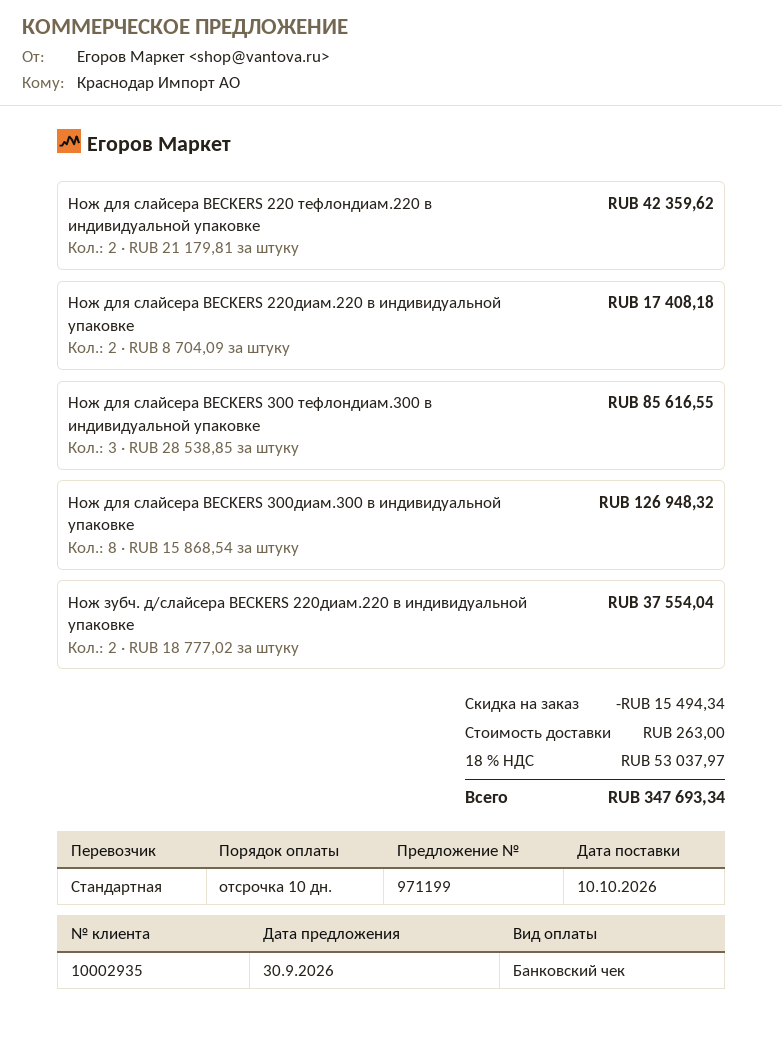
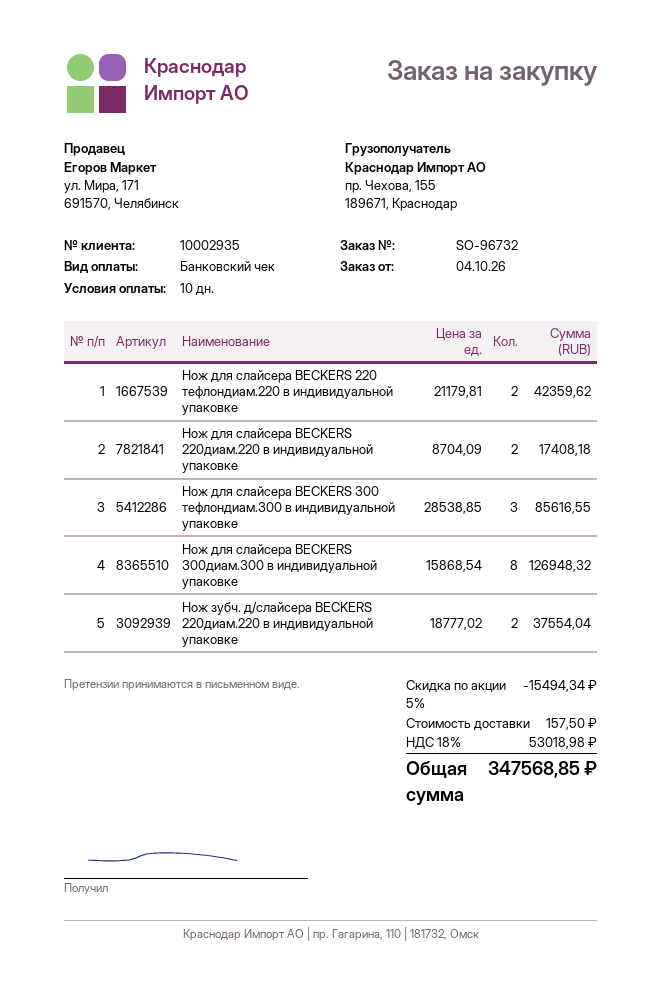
shipping: 263.00 -> 157.50
tax: 18% = 53037.97 -> 18% = 53018.98
total: 347693.34 -> 347568.85

